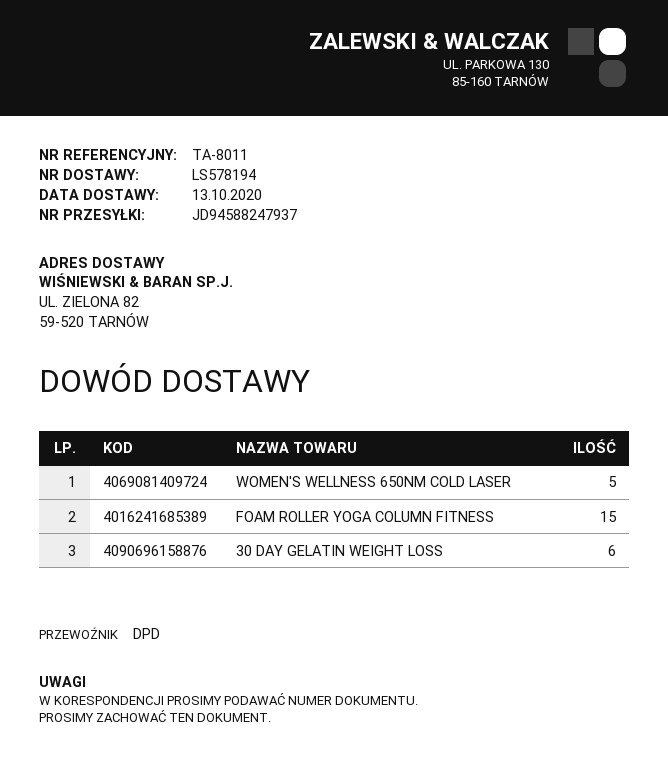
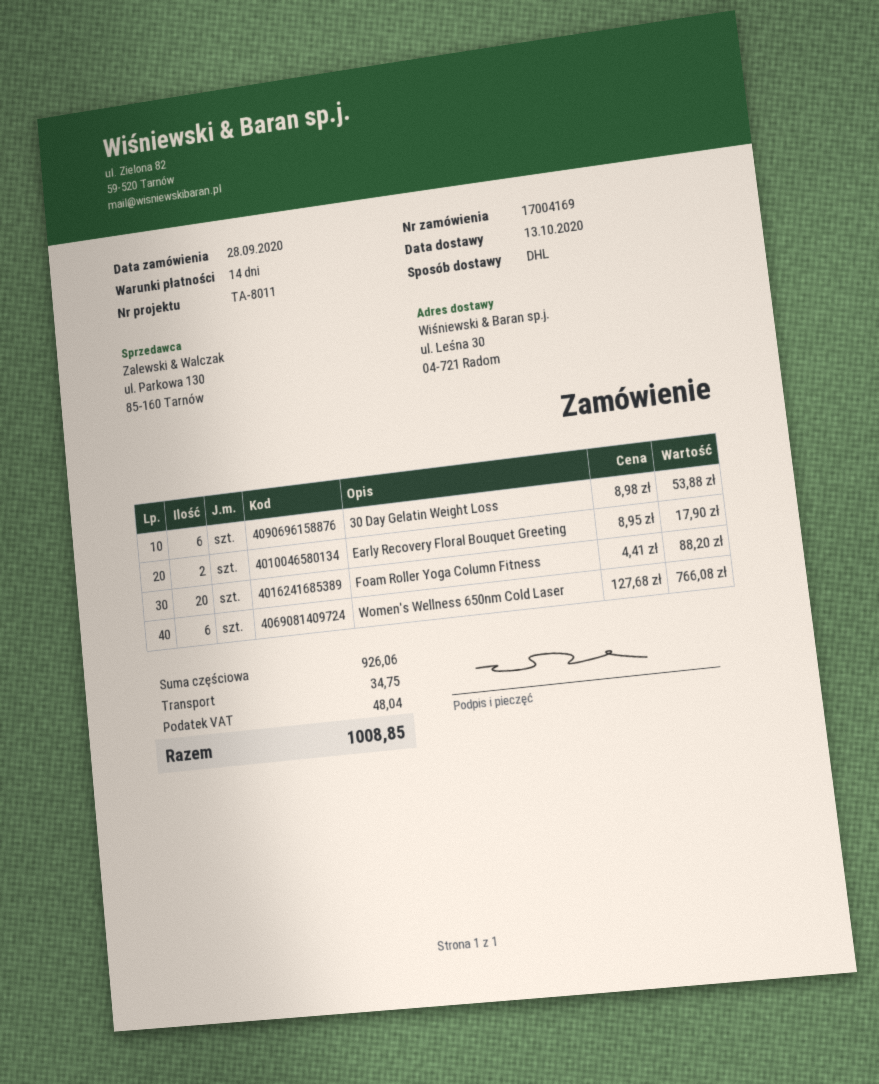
shipping method: DPD -> DHL
ship to: UL. ZIELONA 82, 59-520 TARNÓW -> ul. Leśna 30, 04-721 Radom
WOMEN'S WELLNESS 650NM COLD LASER: 5 -> 6
FOAM ROLLER YOGA COLUMN FITNESS: 15 -> 20
Early Recovery Floral Bouquet Greeting: none -> 2

